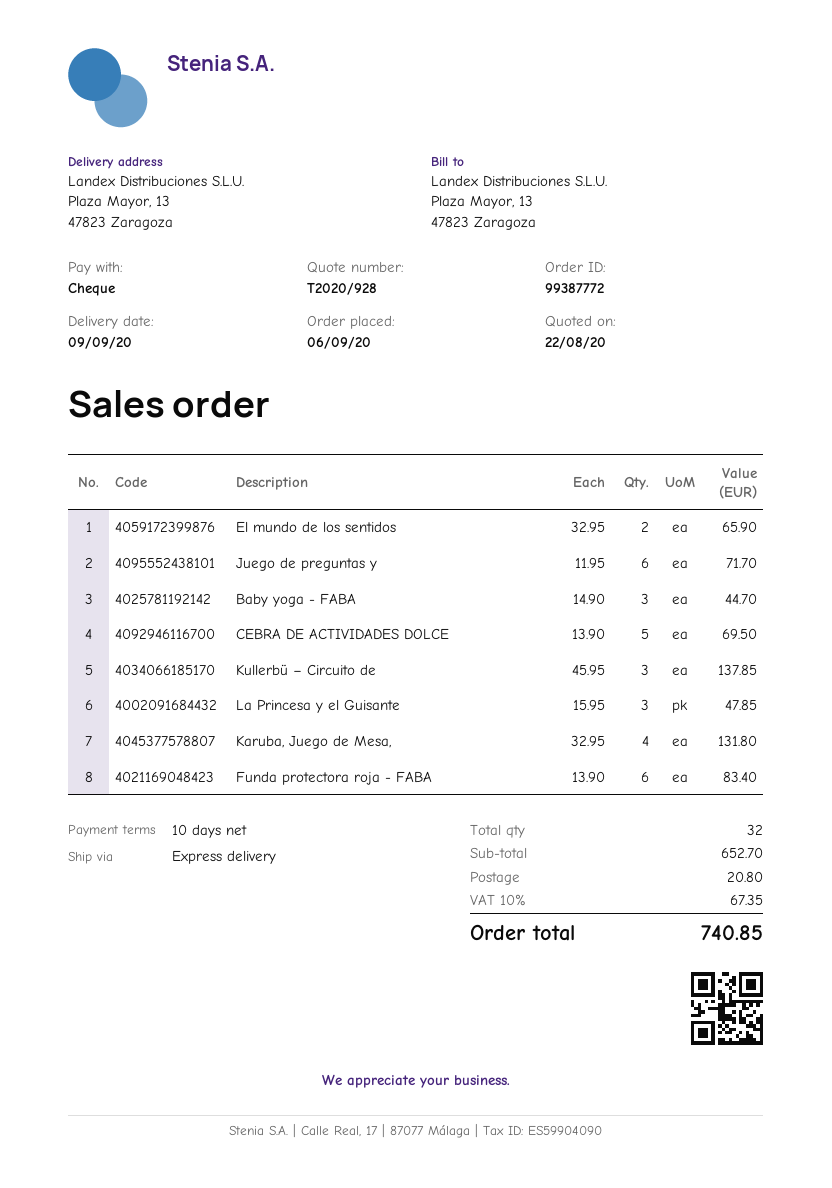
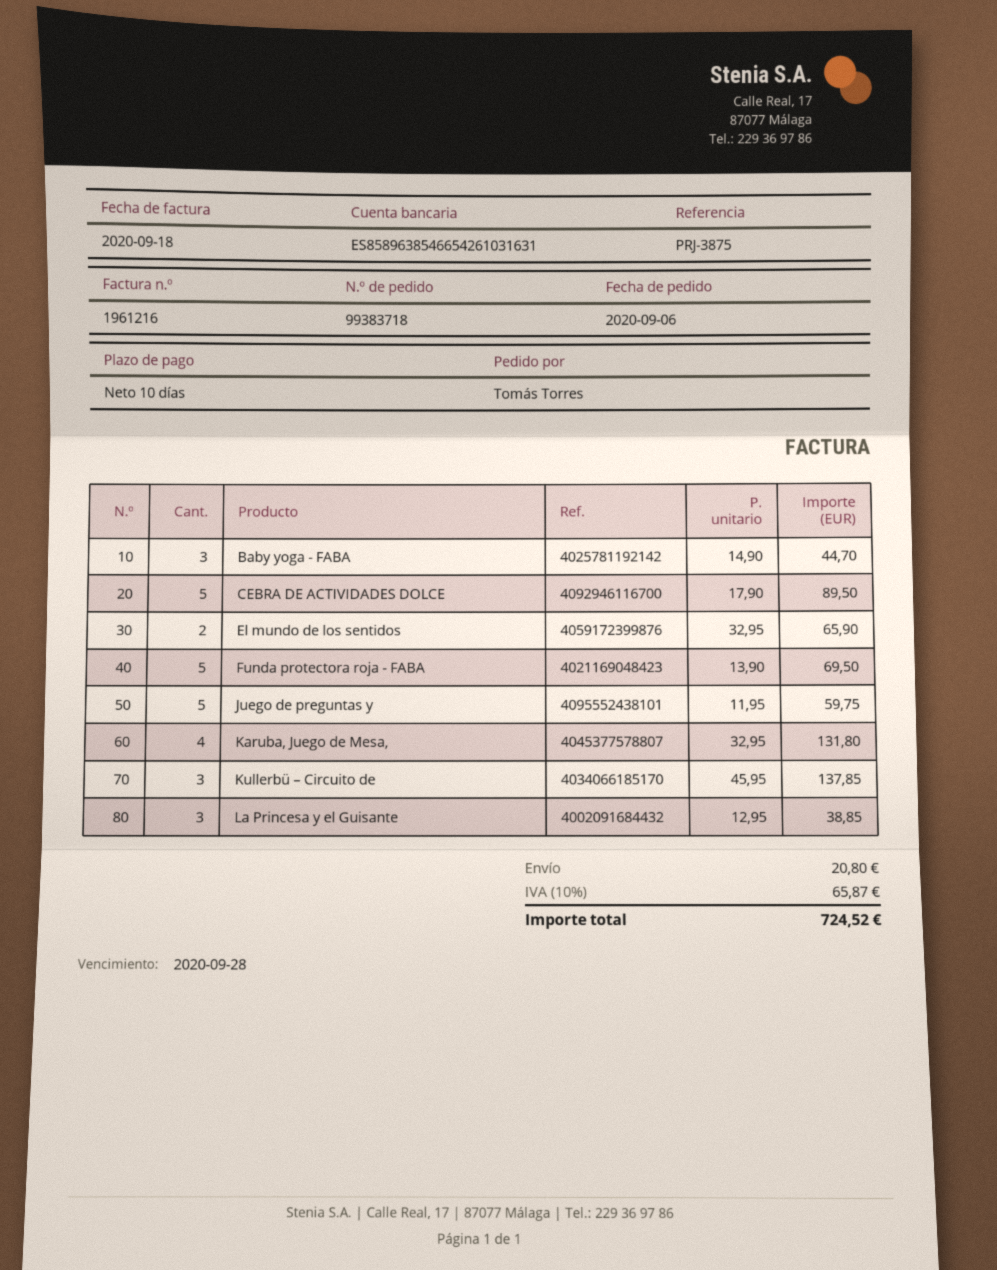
order number: 99387772 -> 99383718
Juego de preguntas y: 6 x 11.95 = 71.70 -> 5 x 11.95 = 59.75
CEBRA DE ACTIVIDADES DOLCE: 5 x 13.90 = 69.50 -> 5 x 17.90 = 89.50
La Princesa y el Guisante: 3 x 15.95 = 47.85 -> 3 x 12.95 = 38.85
Funda protectora roja - FABA: 6 x 13.90 = 83.40 -> 5 x 13.90 = 69.50
tax: 10% = 67.35 -> 10% = 65.87
total: 740.85 -> 724.52

